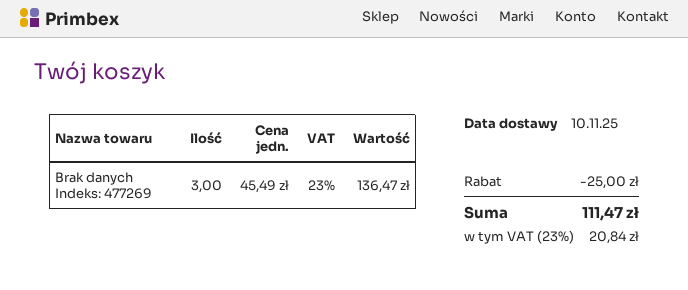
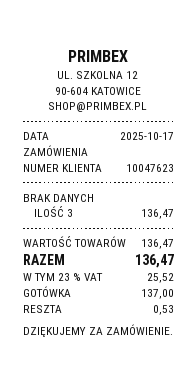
discount: 25.00 -> none
tax: 23% = 20.84 -> 23% = 25.52
total: 111.47 -> 136.47

